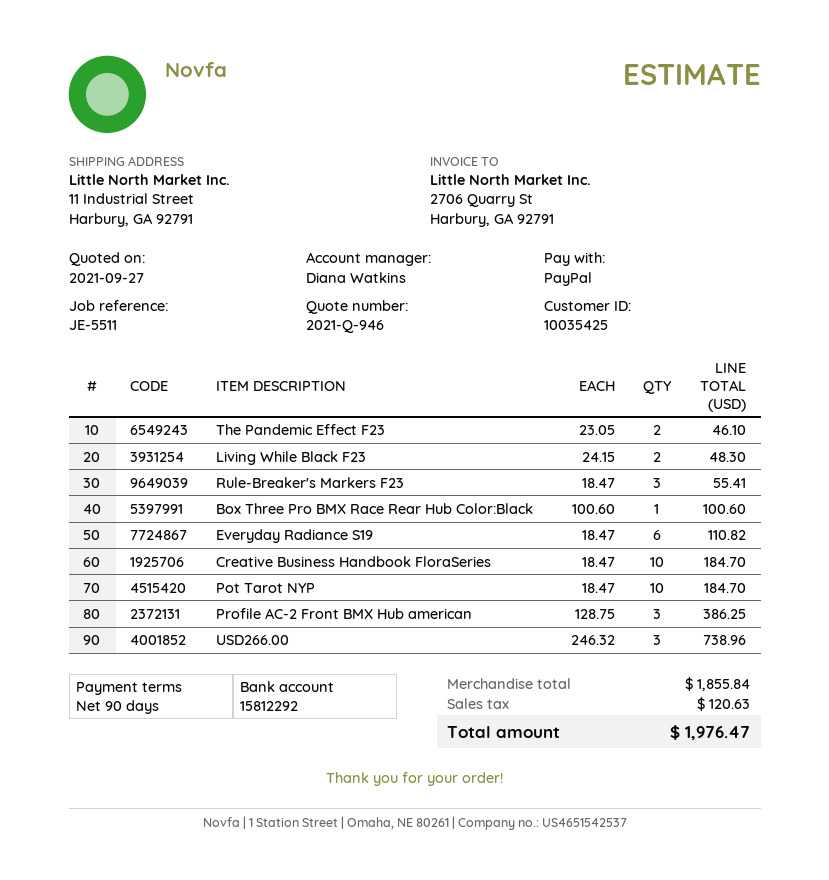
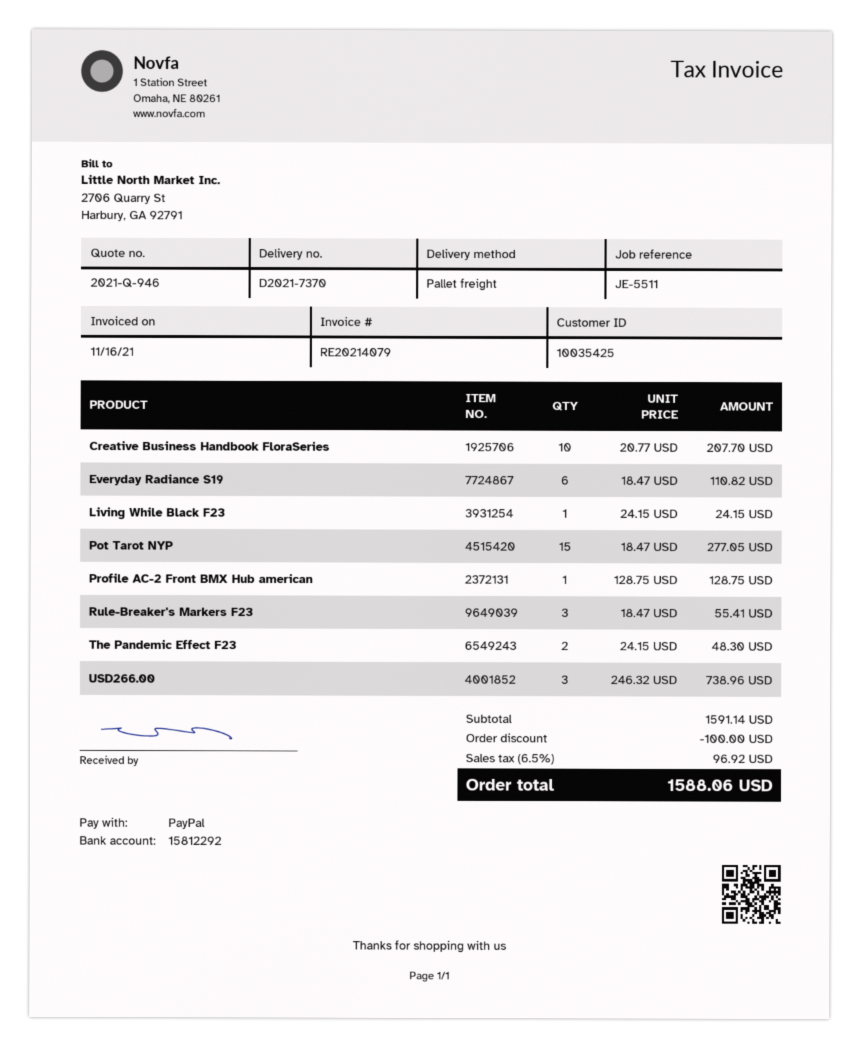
The Pandemic Effect F23: 2 x 23.05 = 46.10 -> 2 x 24.15 = 48.30
Living While Black F23: 2 x 24.15 = 48.30 -> 1 x 24.15 = 24.15
Box Three Pro BMX Race Rear Hub Color:Black: 1 x 100.60 = 100.60 -> none
Creative Business Handbook FloraSeries: 10 x 18.47 = 184.70 -> 10 x 20.77 = 207.70
Pot Tarot NYP: 10 x 18.47 = 184.70 -> 15 x 18.47 = 277.05
Profile AC-2 Front BMX Hub american: 3 x 128.75 = 386.25 -> 1 x 128.75 = 128.75
subtotal: 1855.84 -> 1591.14
discount: none -> 100.00
tax: 120.63 -> 96.92
total: 1976.47 -> 1588.06

